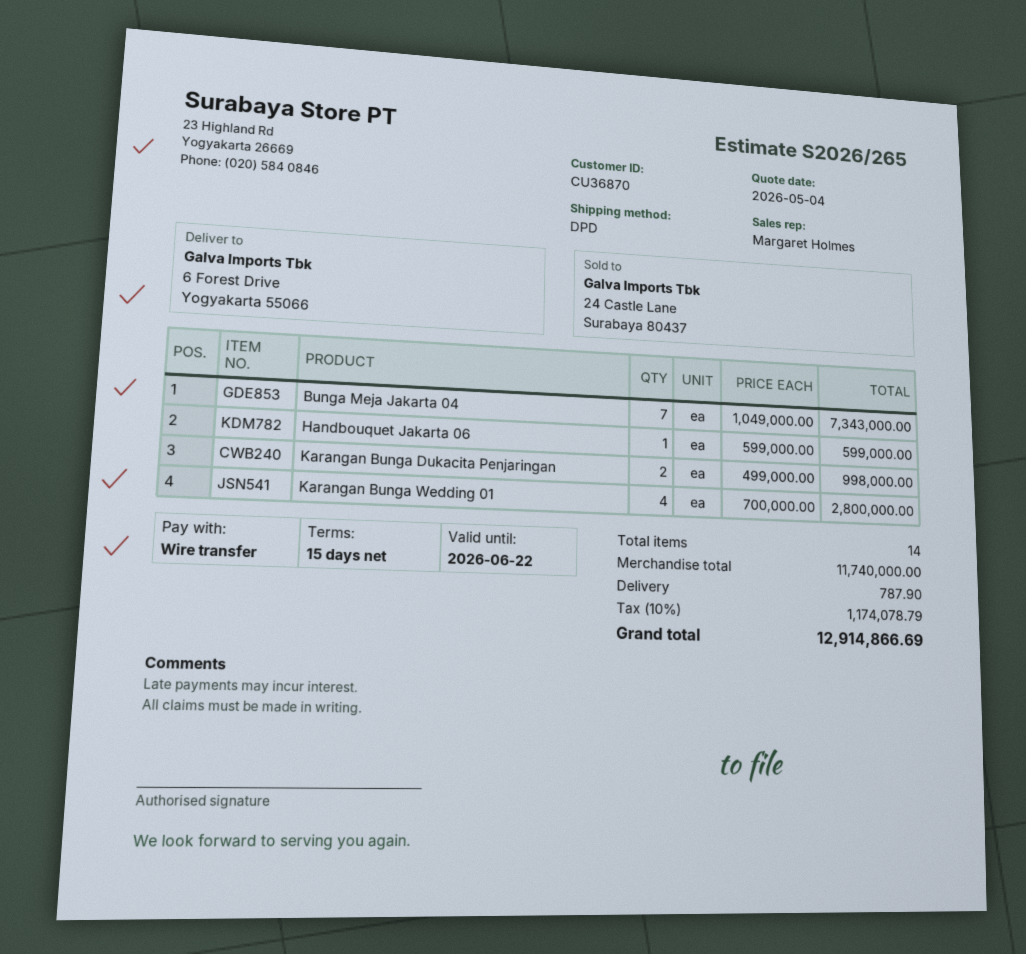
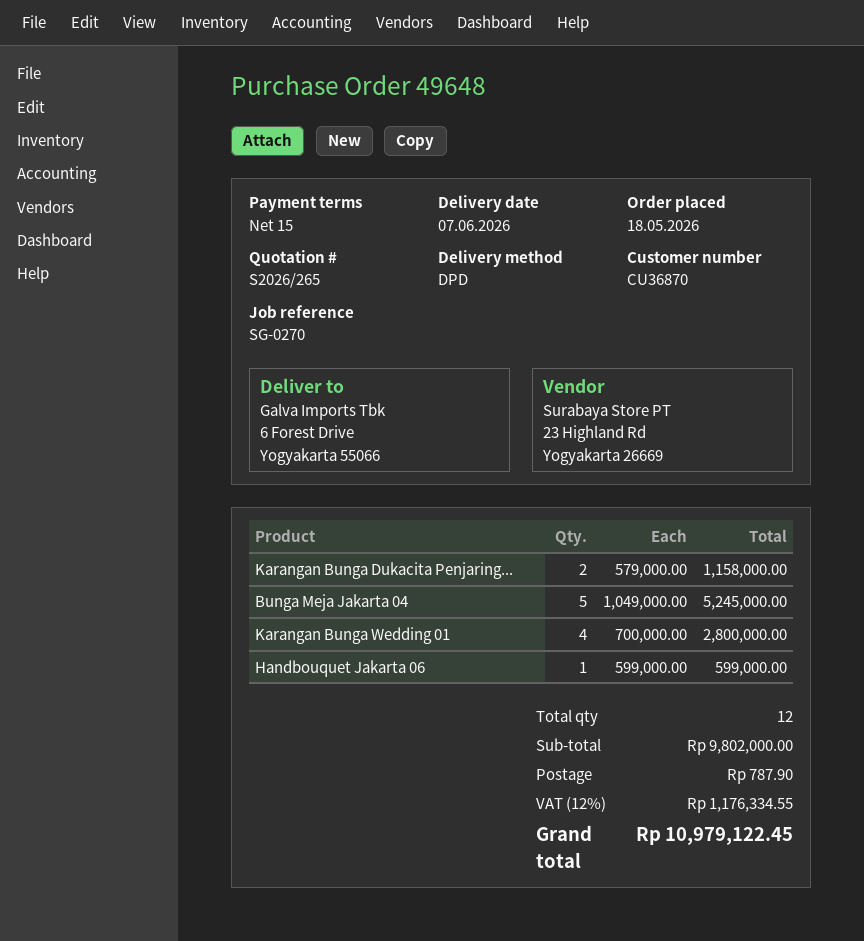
Bunga Meja Jakarta 04: 7 x 1049000.00 = 7343000.00 -> 5 x 1049000.00 = 5245000.00
Karangan Bunga Dukacita Penjaringan: 2 x 499000.00 = 998000.00 -> 2 x 579000.00 = 1158000.00
total quantity: 14 -> 12
subtotal: 11740000.00 -> 9802000.00
tax: 10% = 1174078.79 -> 12% = 1176334.55
total: 12914866.69 -> 10979122.45

